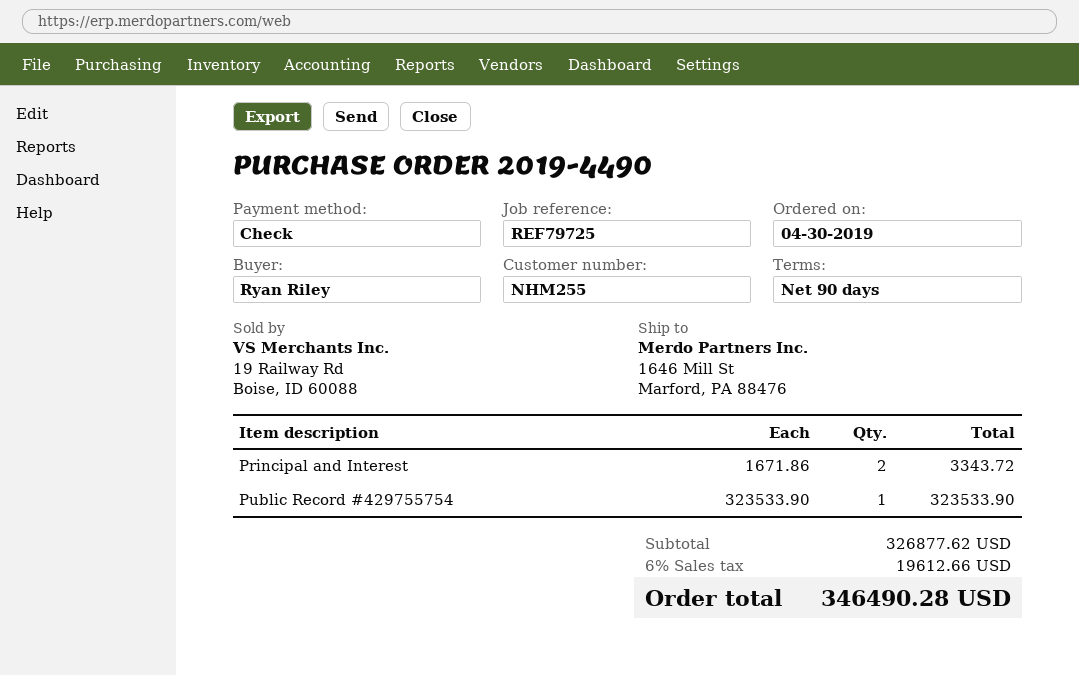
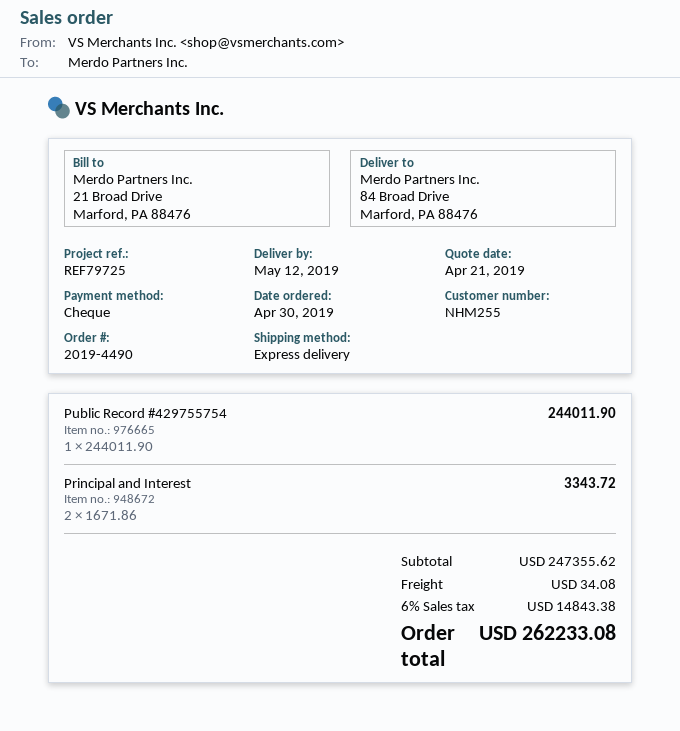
ship to: 1646 Mill St, Marford, PA 88476 -> 84 Broad Drive, Marford, PA 88476
Public Record #429755754: 1 x 323533.90 = 323533.90 -> 1 x 244011.90 = 244011.90
subtotal: 326877.62 -> 247355.62
shipping: none -> 34.08
tax: 6% = 19612.66 -> 6% = 14843.38
total: 346490.28 -> 262233.08

